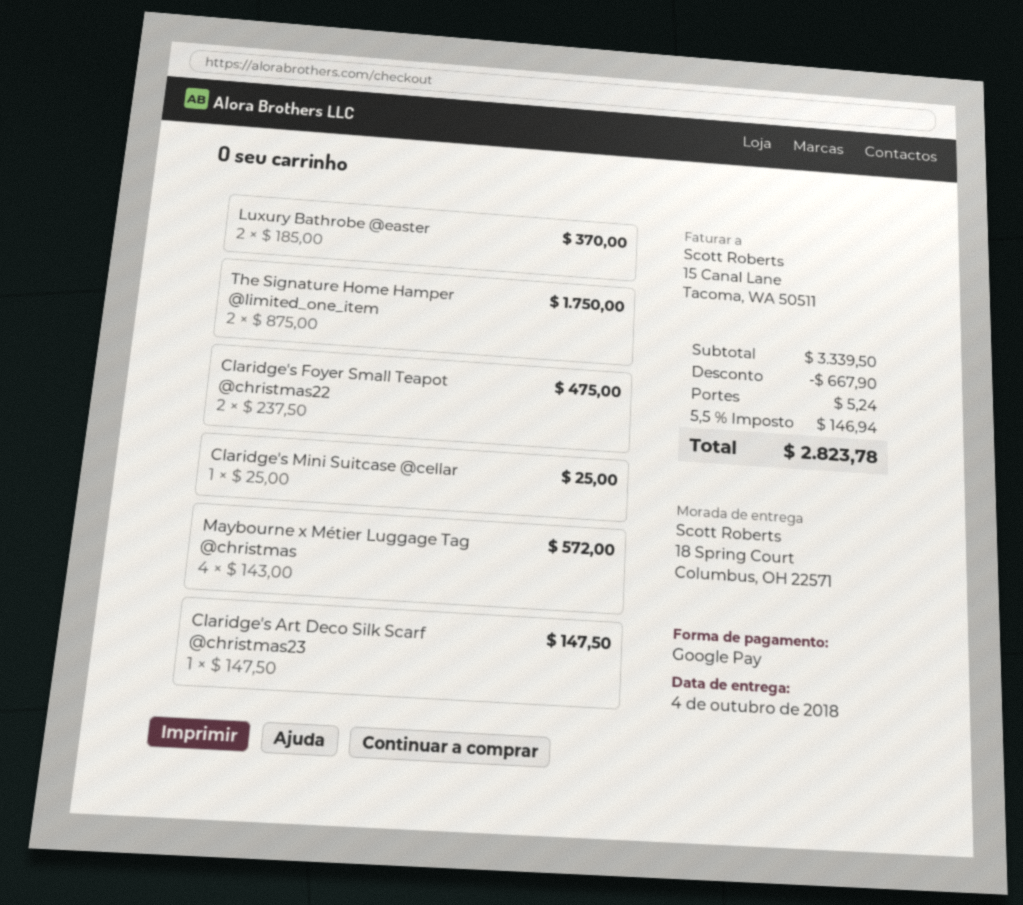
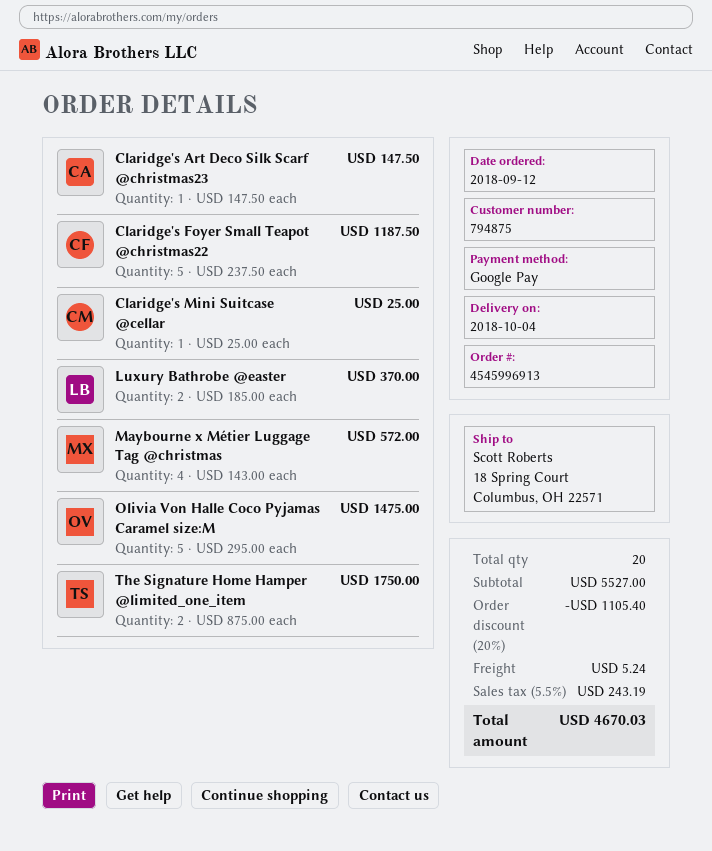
Claridge's Foyer Small Teapot @christmas22: 2 x 237.50 = 475.00 -> 5 x 237.50 = 1187.50
Olivia Von Halle Coco Pyjamas Caramel size:M: none -> 5 x 295.00 = 1475.00
subtotal: 3339.50 -> 5527.00
discount: 667.90 -> 1105.40
tax: 5.5% = 146.94 -> 5.5% = 243.19
total: 2823.78 -> 4670.03

